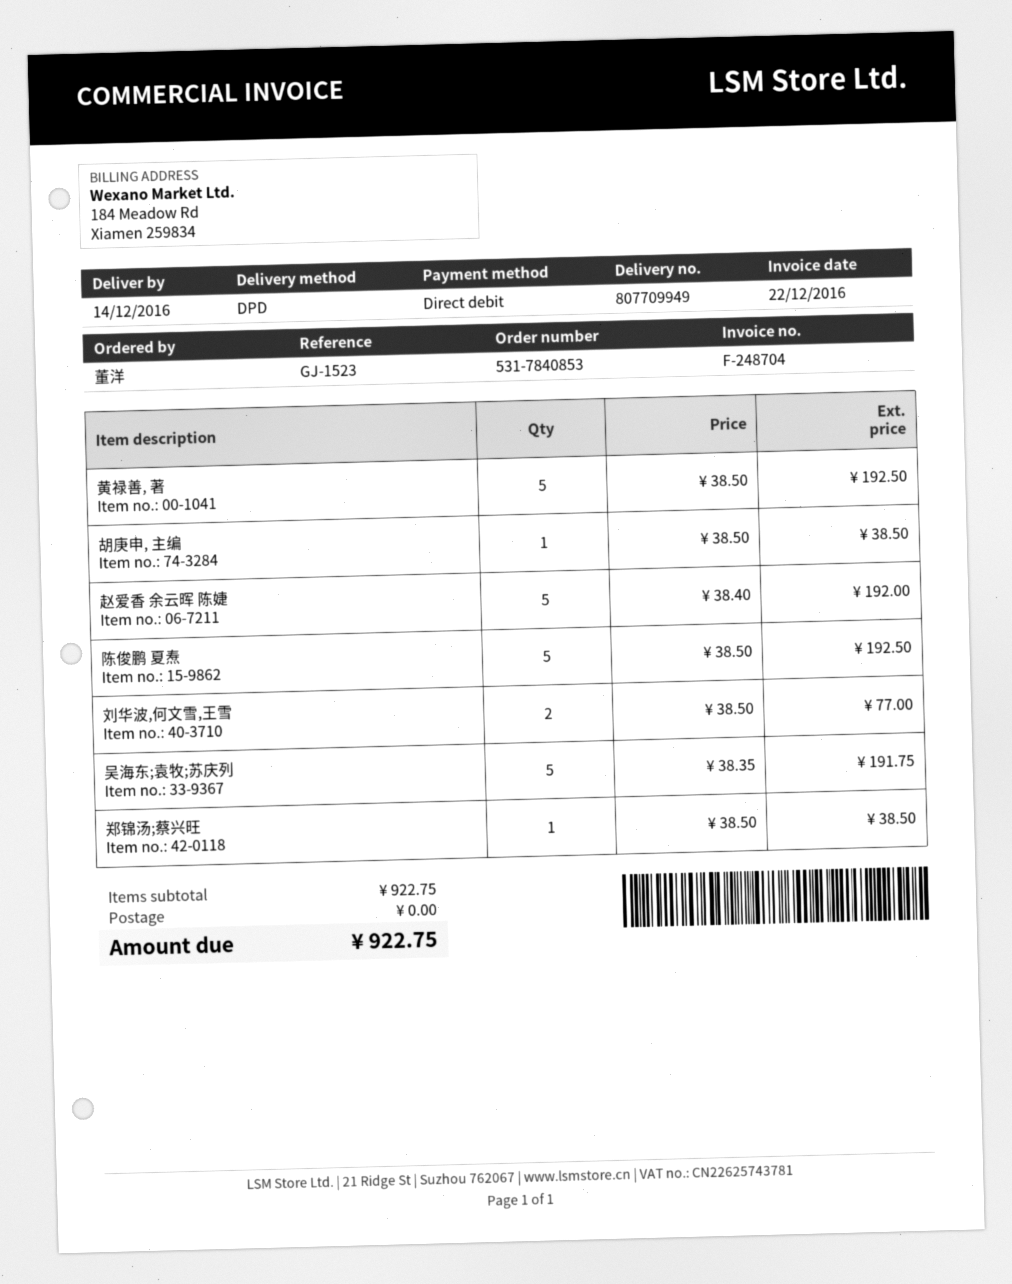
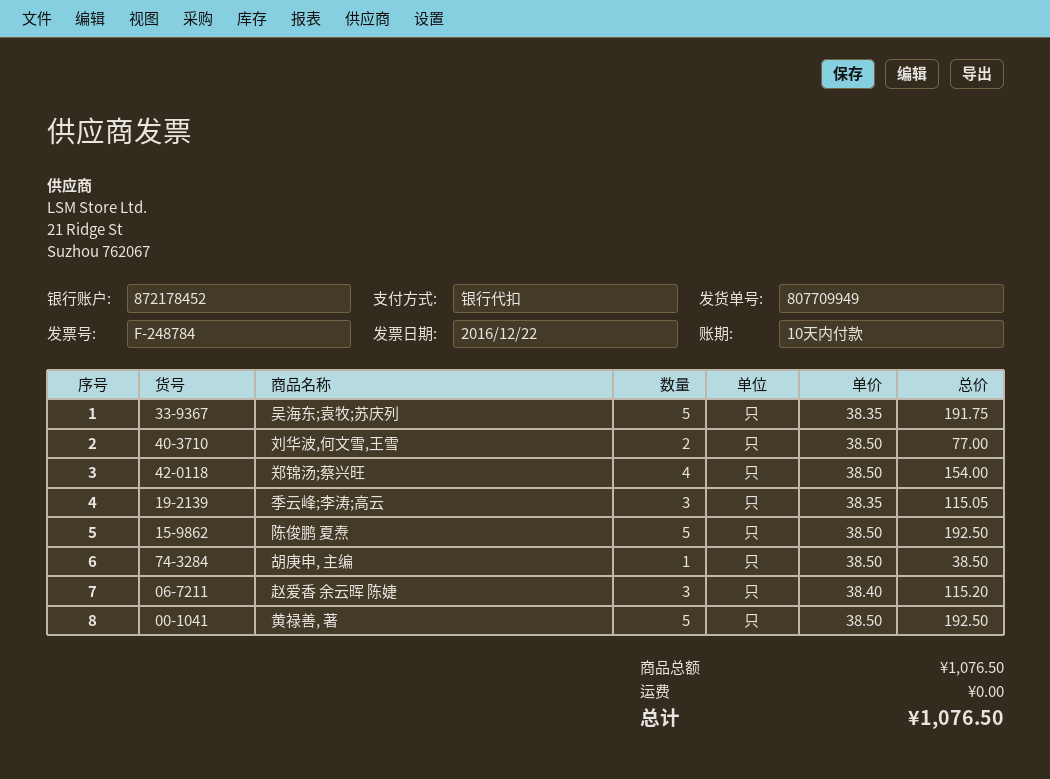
invoice number: F-248704 -> F-248784
赵爱香 余云晖 陈婕: 5 x 38.40 = 192.00 -> 3 x 38.40 = 115.20
郑锦汤;蔡兴旺: 1 x 38.50 = 38.50 -> 4 x 38.50 = 154.00
季云峰;李涛;高云: none -> 3 x 38.35 = 115.05
subtotal: 922.75 -> 1076.50
total: 922.75 -> 1076.50

